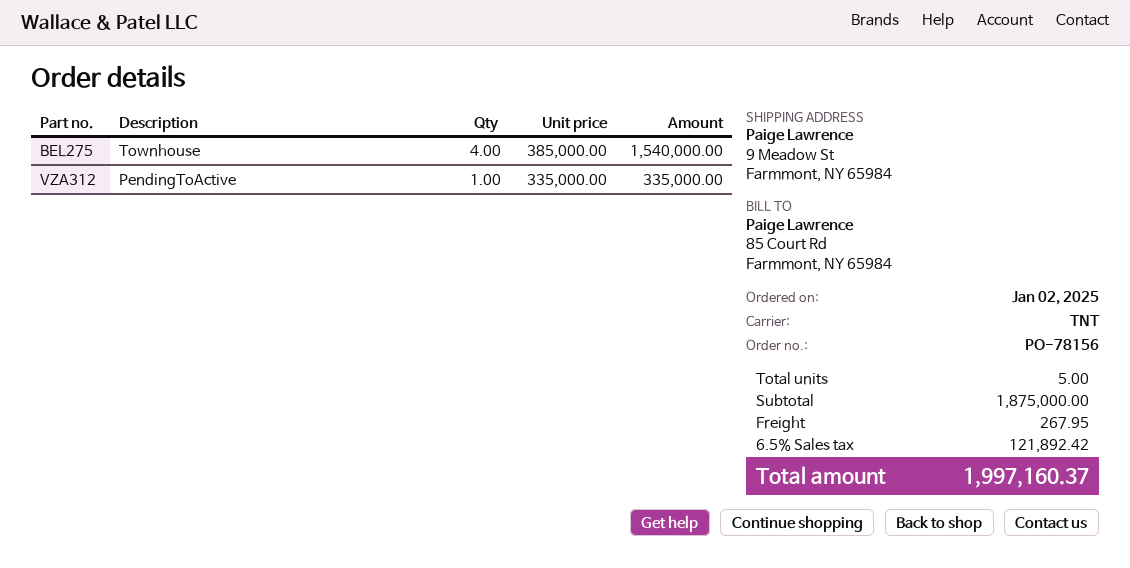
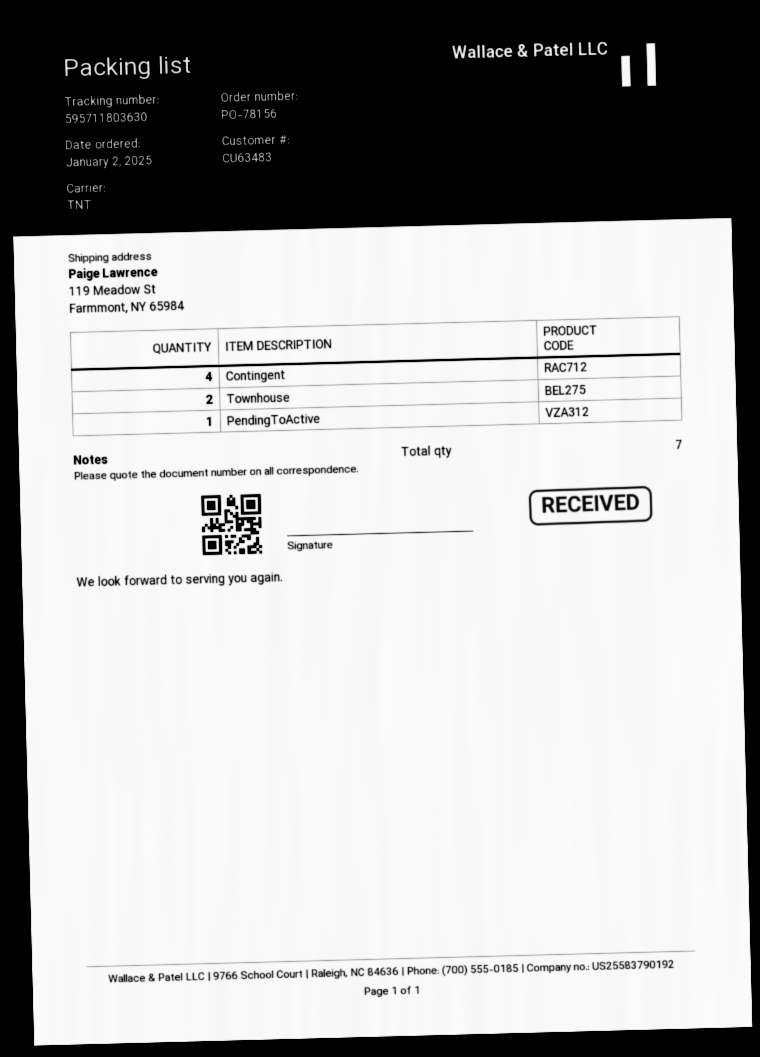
ship to: 9 Meadow St, Farmmont, NY 65984 -> 119 Meadow St, Farmmont, NY 65984
Townhouse: 4 -> 2
Contingent: none -> 4
total quantity: 5 -> 7

